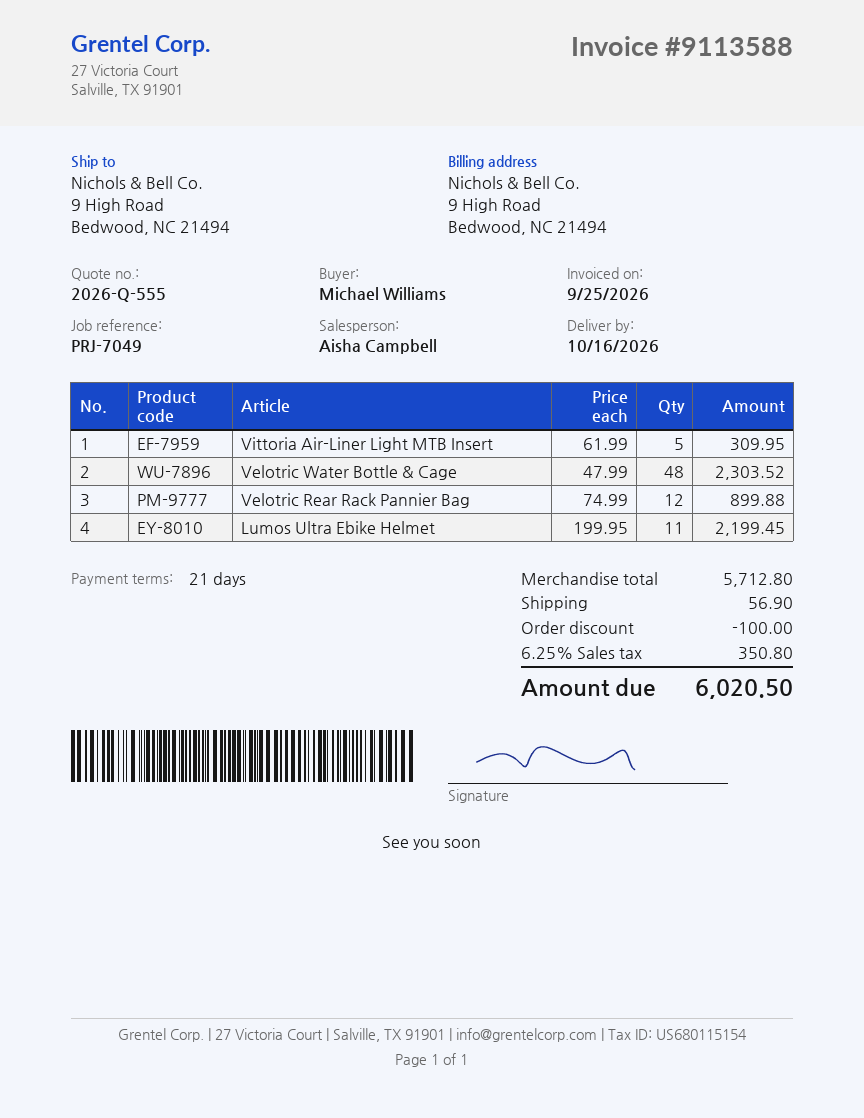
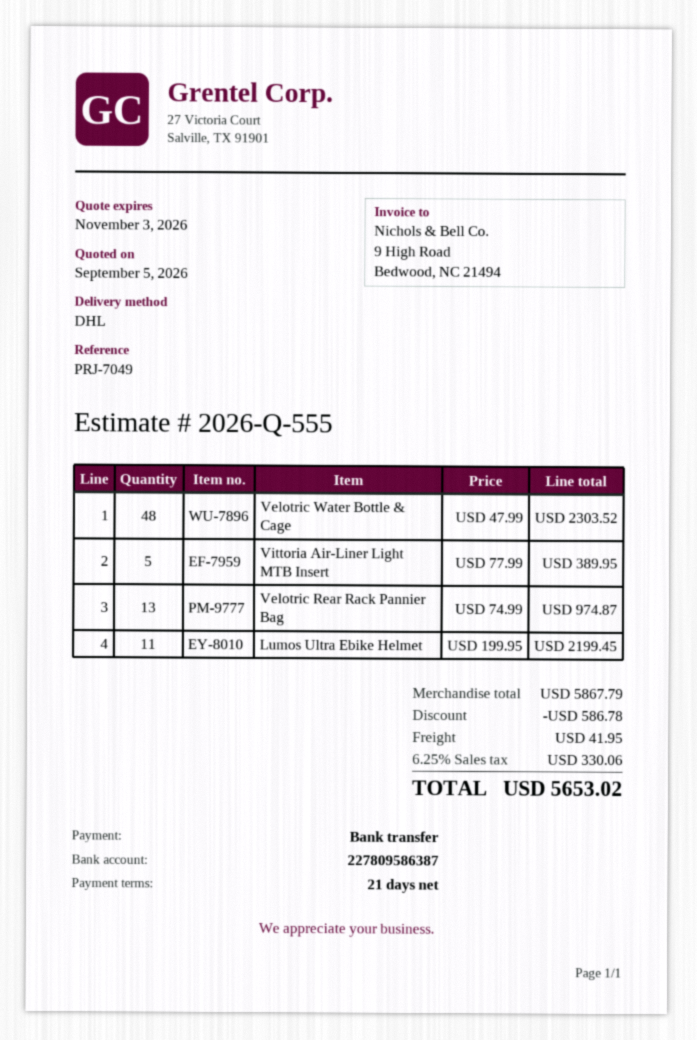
Vittoria Air-Liner Light MTB Insert: 5 x 61.99 = 309.95 -> 5 x 77.99 = 389.95
Velotric Rear Rack Pannier Bag: 12 x 74.99 = 899.88 -> 13 x 74.99 = 974.87
subtotal: 5712.80 -> 5867.79
discount: 100.00 -> 586.78
shipping: 56.90 -> 41.95
tax: 6.25% = 350.80 -> 6.25% = 330.06
total: 6020.50 -> 5653.02

